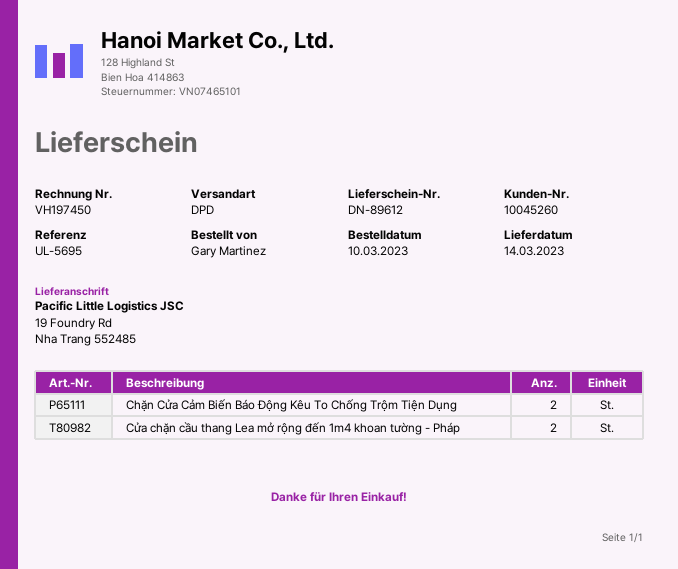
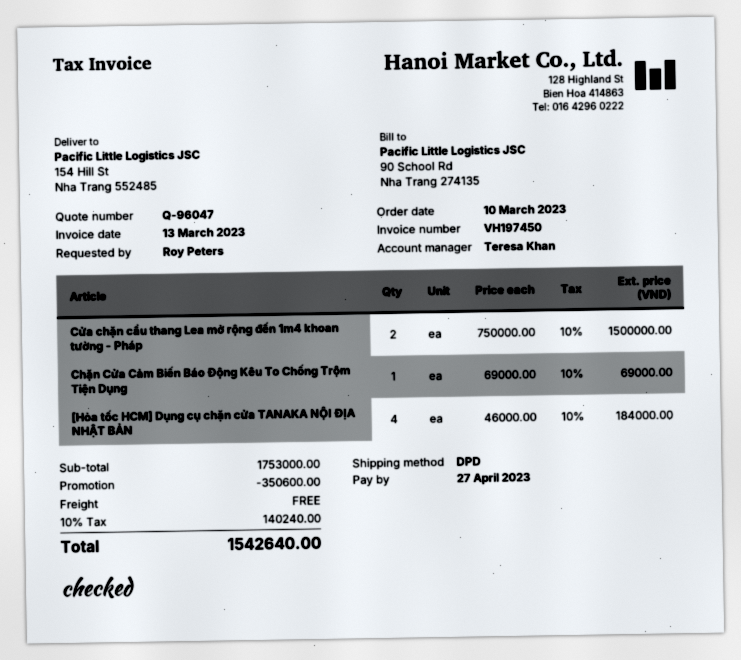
ordered by: Gary Martinez -> Roy Peters
ship to: 19 Foundry Rd, Nha Trang 552485 -> 154 Hill St, Nha Trang 552485
Chặn Cửa Cảm Biến Báo Động Kêu To Chống Trộm Tiện Dụng: 2 -> 1
[Hỏa tốc HCM] Dụng cụ chặn cửa TANAKA NỘI ĐỊA NHẬT BẢN: none -> 4

